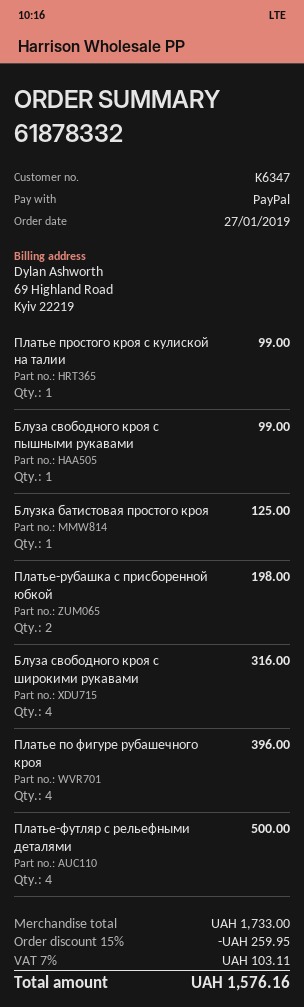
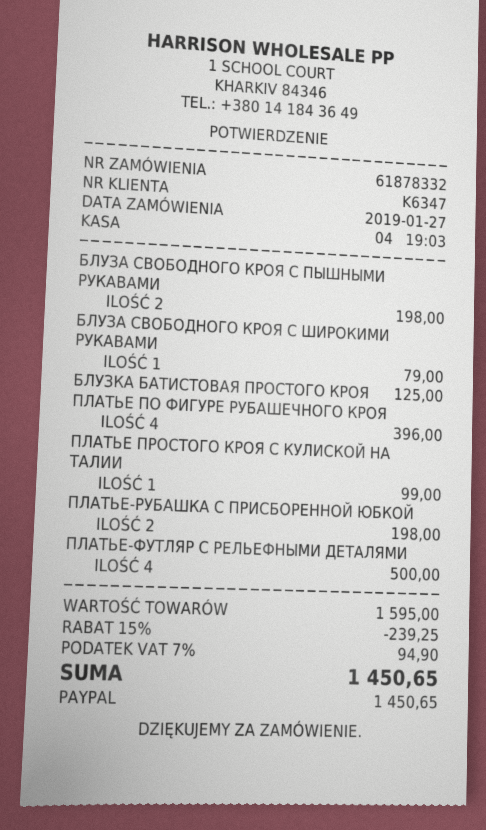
Блуза свободного кроя с пышными рукавами: 1 for 99.00 -> 2 for 198.00
Блуза свободного кроя с широкими рукавами: 4 for 316.00 -> 1 for 79.00
subtotal: 1733.00 -> 1595.00
discount: 15% = 259.95 -> 15% = 239.25
tax: 7% = 103.11 -> 7% = 94.90
total: 1576.16 -> 1450.65

